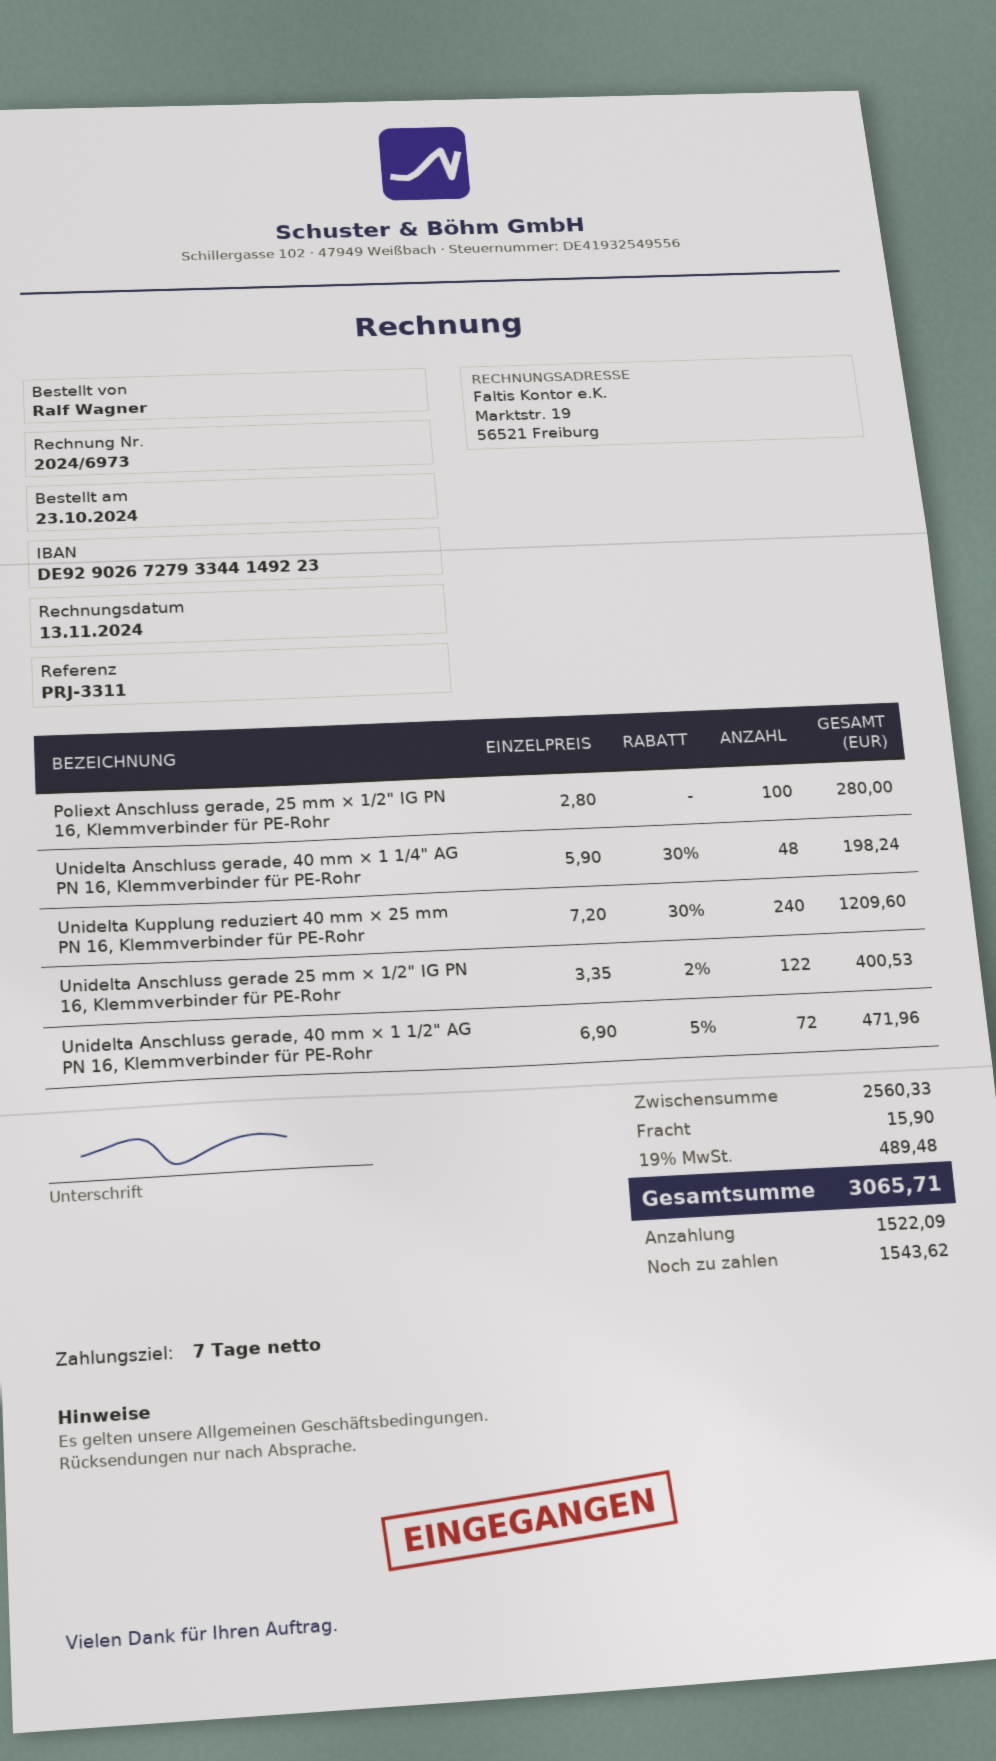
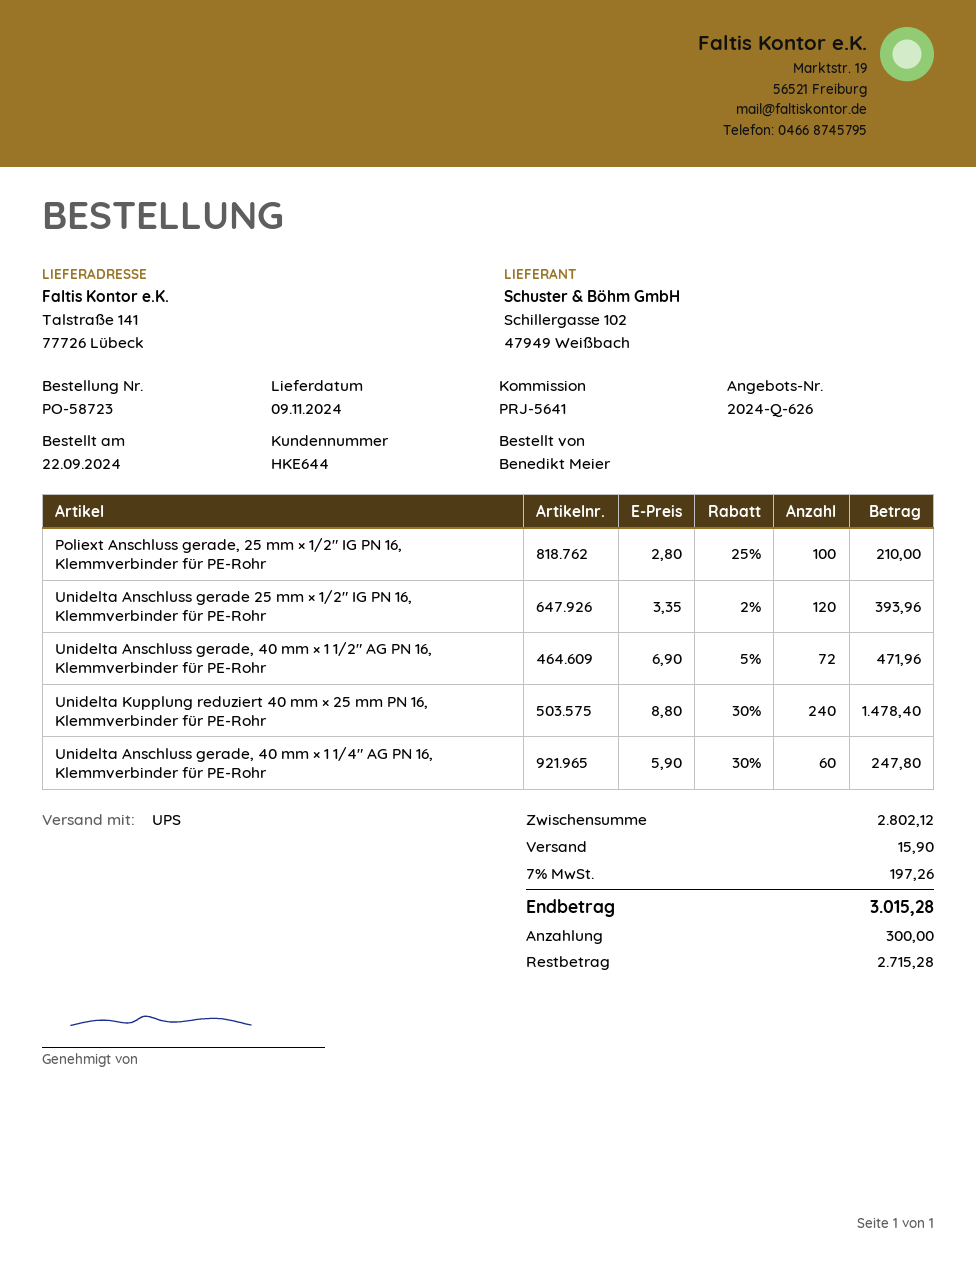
order date: 2024-10-23 -> 2024-09-22
reference: PRJ-3311 -> PRJ-5641
ordered by: Ralf Wagner -> Benedikt Meier
Poliext Anschluss gerade, 25 mm × 1/2" IG PN 16, Klemmverbinder für PE-Rohr: 100 x 2.80 = 280.00 -> 100 x 2.80 - 25% = 210.00
Unidelta Anschluss gerade, 40 mm × 1 1/4" AG PN 16, Klemmverbinder für PE-Rohr: 48 x 5.90 - 30% = 198.24 -> 60 x 5.90 - 30% = 247.80
Unidelta Kupplung reduziert 40 mm × 25 mm PN 16, Klemmverbinder für PE-Rohr: 240 x 7.20 - 30% = 1209.60 -> 240 x 8.80 - 30% = 1478.40
Unidelta Anschluss gerade 25 mm × 1/2" IG PN 16, Klemmverbinder für PE-Rohr: 122 x 3.35 - 2% = 400.53 -> 120 x 3.35 - 2% = 393.96
subtotal: 2560.33 -> 2802.12
tax: 19% = 489.48 -> 7% = 197.26
total: 3065.71 -> 3015.28
deposit: 1522.09 -> 300.00
balance: 1543.62 -> 2715.28

